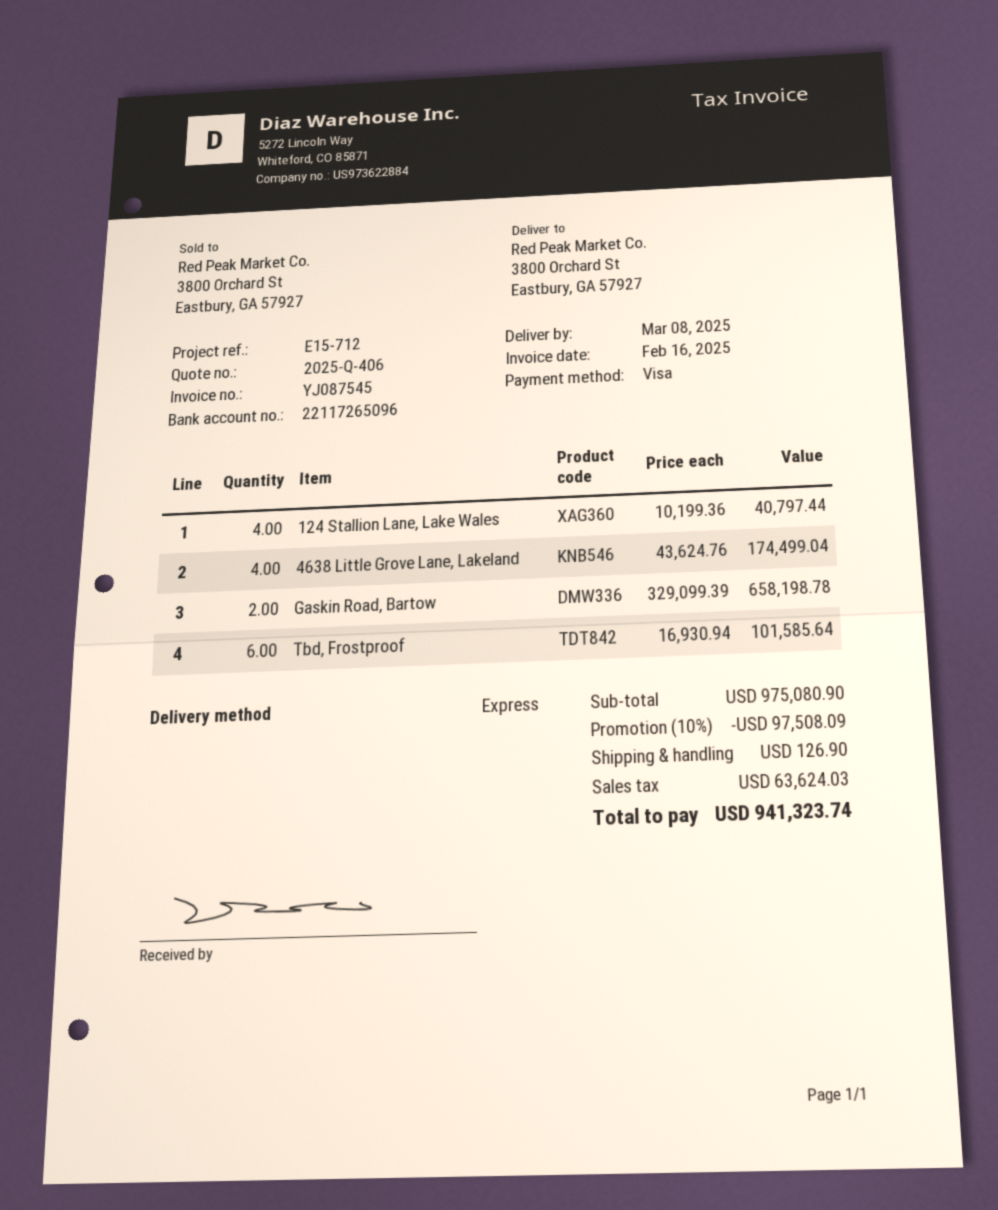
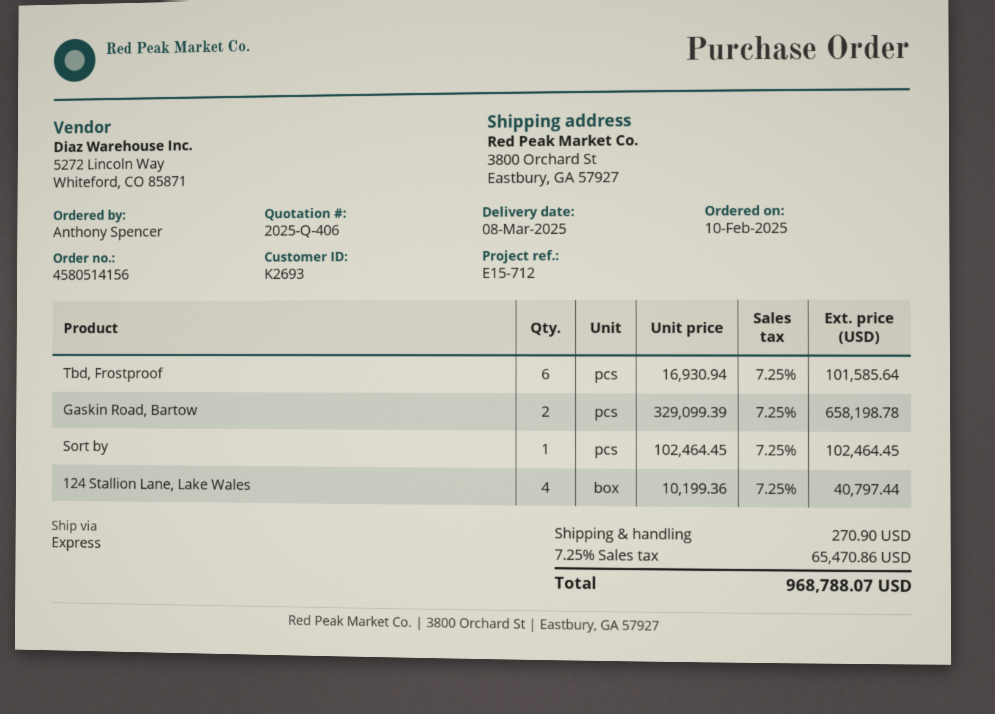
4638 Little Grove Lane, Lakeland: 4 x 43624.76 = 174499.04 -> none
Sort by: none -> 1 x 102464.45 = 102464.45
discount: 10% = 97508.09 -> none
shipping: 126.90 -> 270.90
tax: 63624.03 -> 65470.86
total: 941323.74 -> 968788.07

